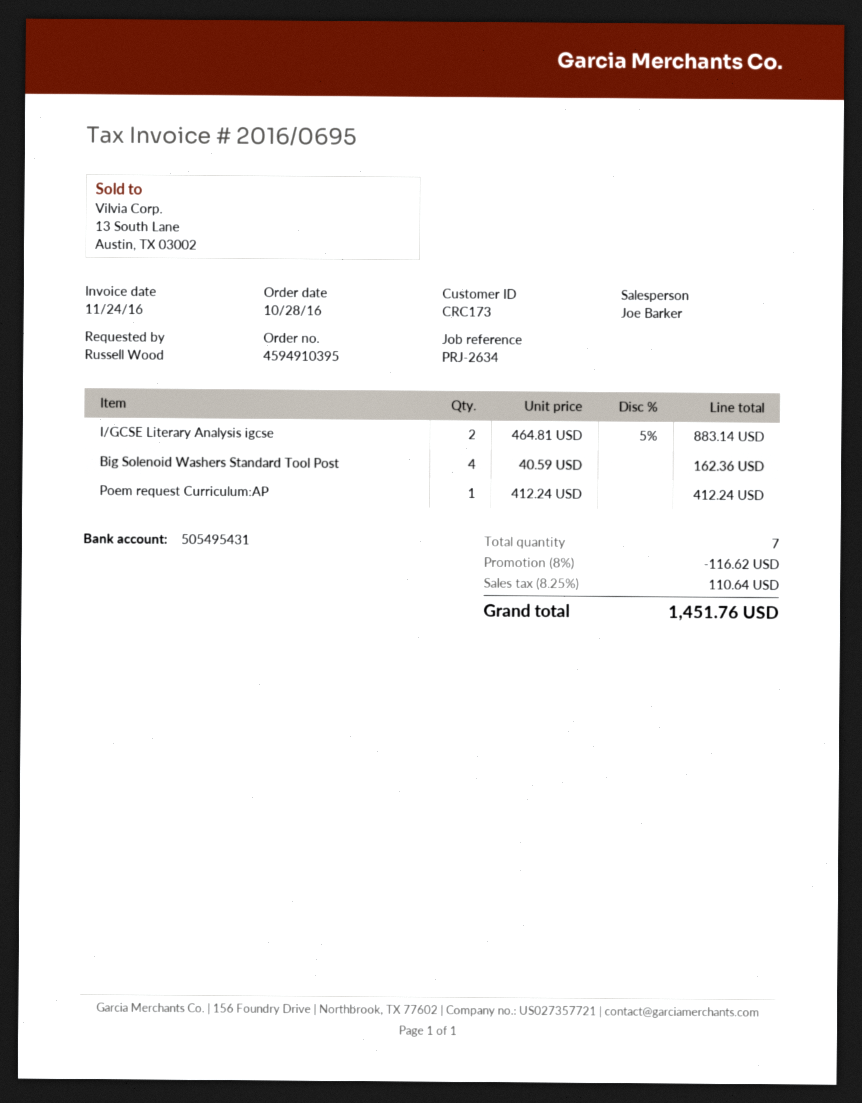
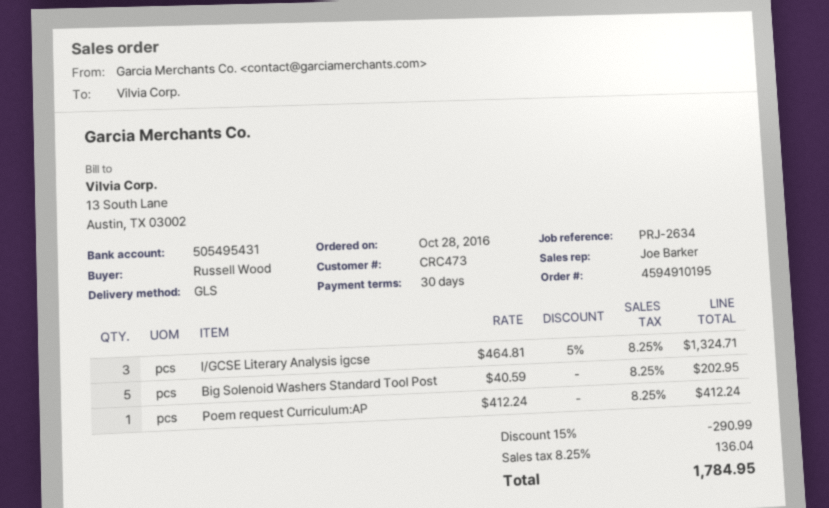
order number: 4594910395 -> 4594910195
customer number: CRC173 -> CRC473
I/GCSE Literary Analysis igcse: 2 x 464.81 - 5% = 883.14 -> 3 x 464.81 - 5% = 1324.71
Big Solenoid Washers Standard Tool Post: 4 x 40.59 = 162.36 -> 5 x 40.59 = 202.95
discount: 8% = 116.62 -> 15% = 290.99
tax: 8.25% = 110.64 -> 8.25% = 136.04
total: 1451.76 -> 1784.95

